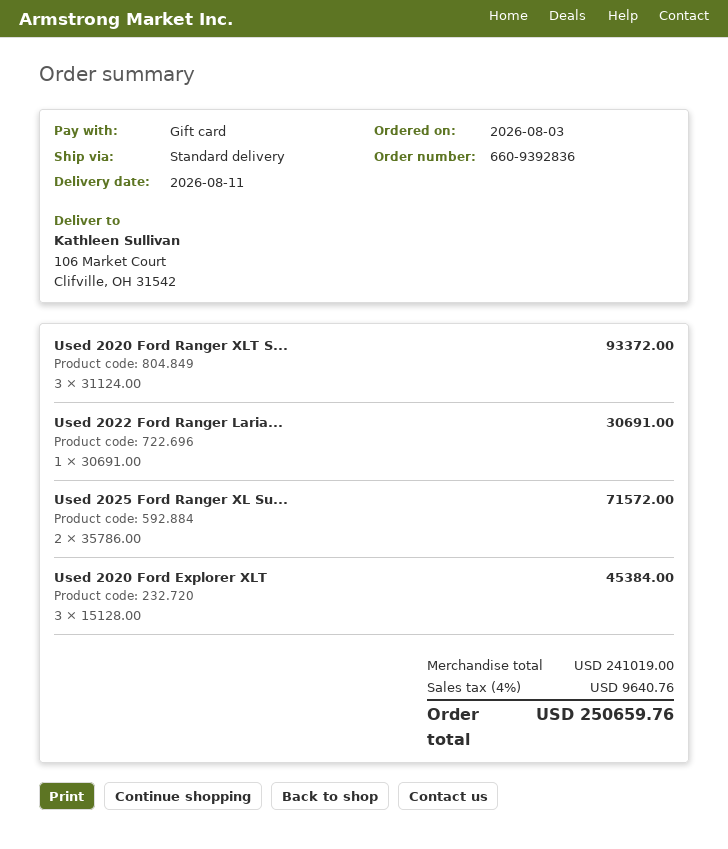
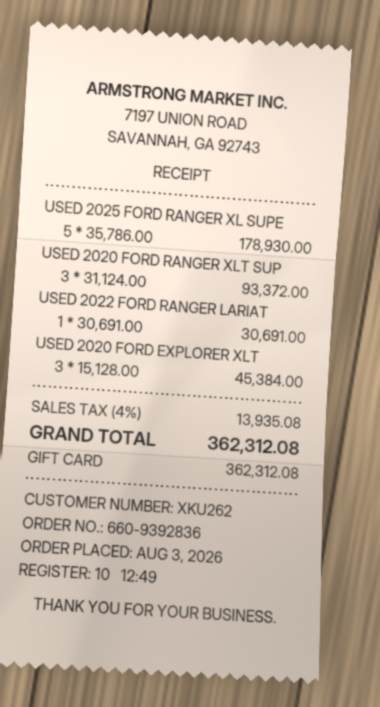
Used 2025 Ford Ranger XL Su...: 2 x 35786.00 = 71572.00 -> 5 x 35786.00 = 178930.00
tax: 4% = 9640.76 -> 4% = 13935.08
total: 250659.76 -> 362312.08

